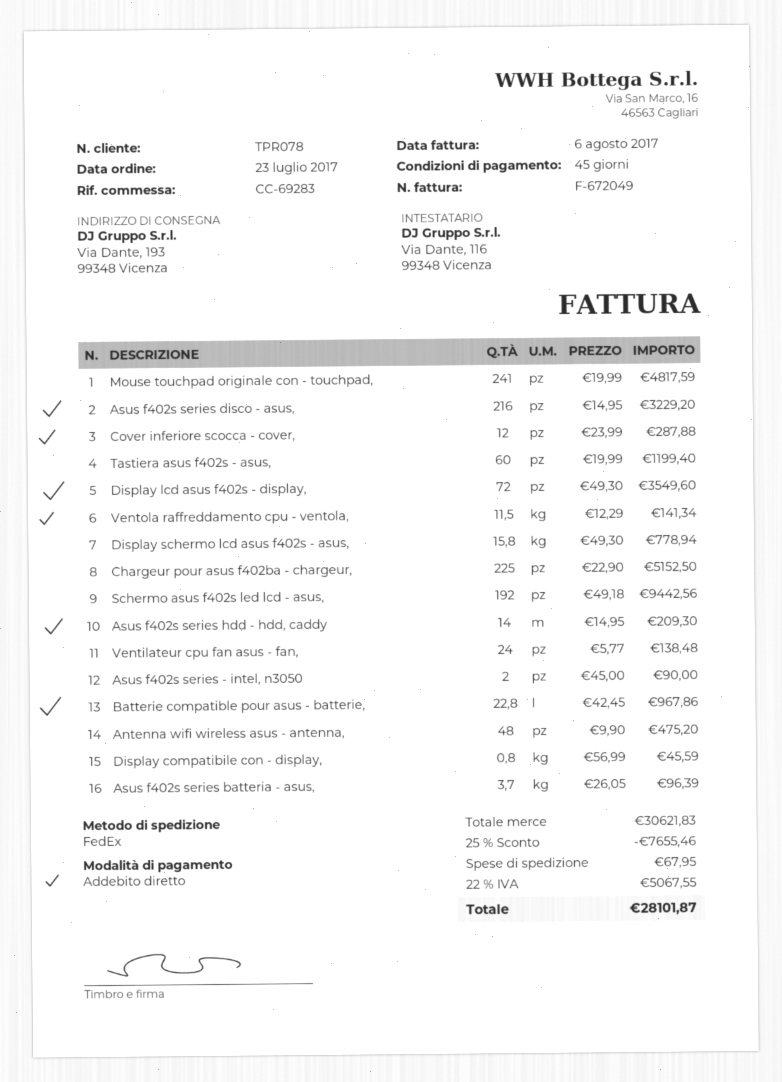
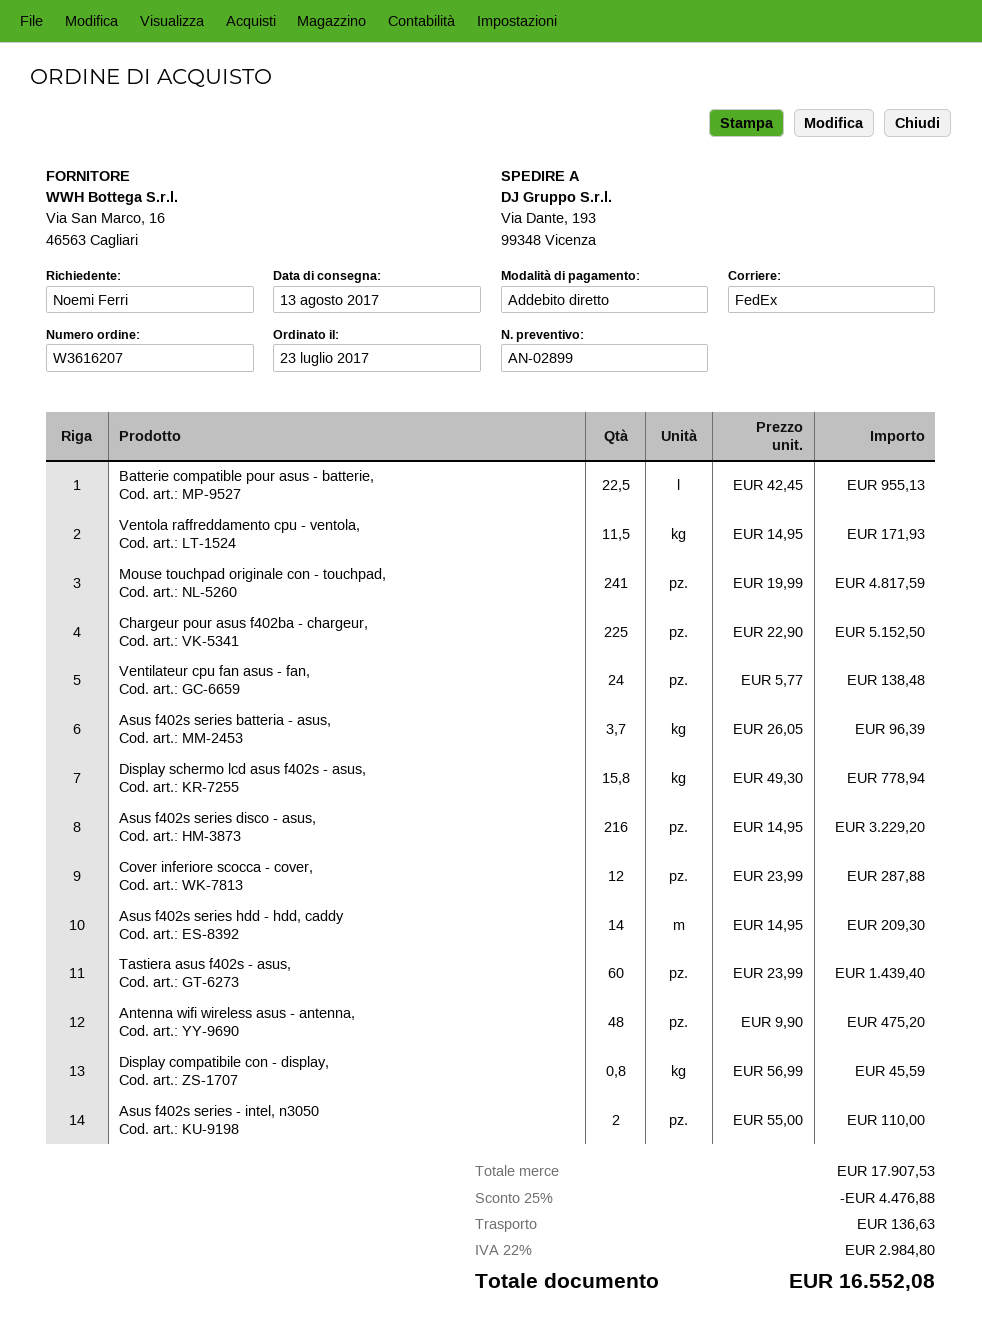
Tastiera asus f402s - asus,: 60 x 19.99 = 1199.40 -> 60 x 23.99 = 1439.40
Display lcd asus f402s - display,: 72 x 49.30 = 3549.60 -> none
Ventola raffreddamento cpu - ventola,: 11.5 x 12.29 = 141.34 -> 11.5 x 14.95 = 171.93
Schermo asus f402s led lcd - asus,: 192 x 49.18 = 9442.56 -> none
Asus f402s series - intel, n3050: 2 x 45.00 = 90.00 -> 2 x 55.00 = 110.00
Batterie compatible pour asus - batterie,: 22.8 x 42.45 = 967.86 -> 22.5 x 42.45 = 955.13
subtotal: 30621.83 -> 17907.53
discount: 25% = 7655.46 -> 25% = 4476.88
shipping: 67.95 -> 136.63
tax: 22% = 5067.55 -> 22% = 2984.80
total: 28101.87 -> 16552.08

